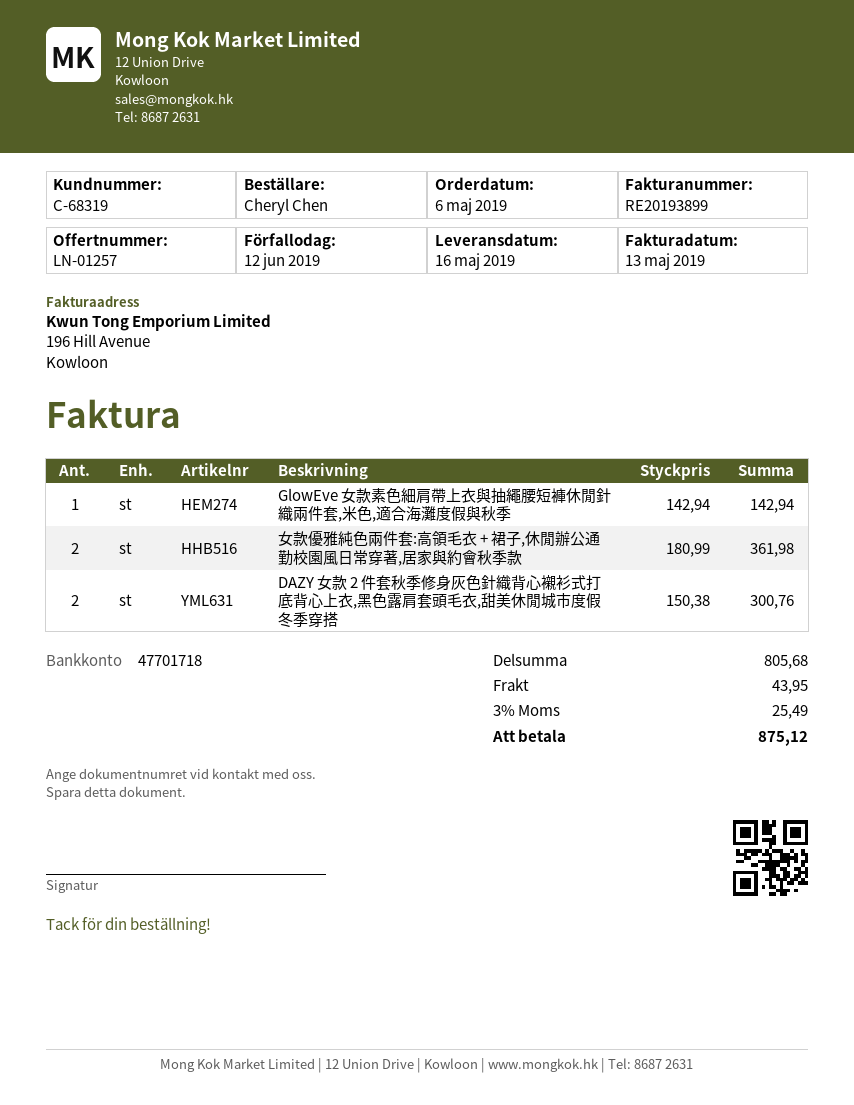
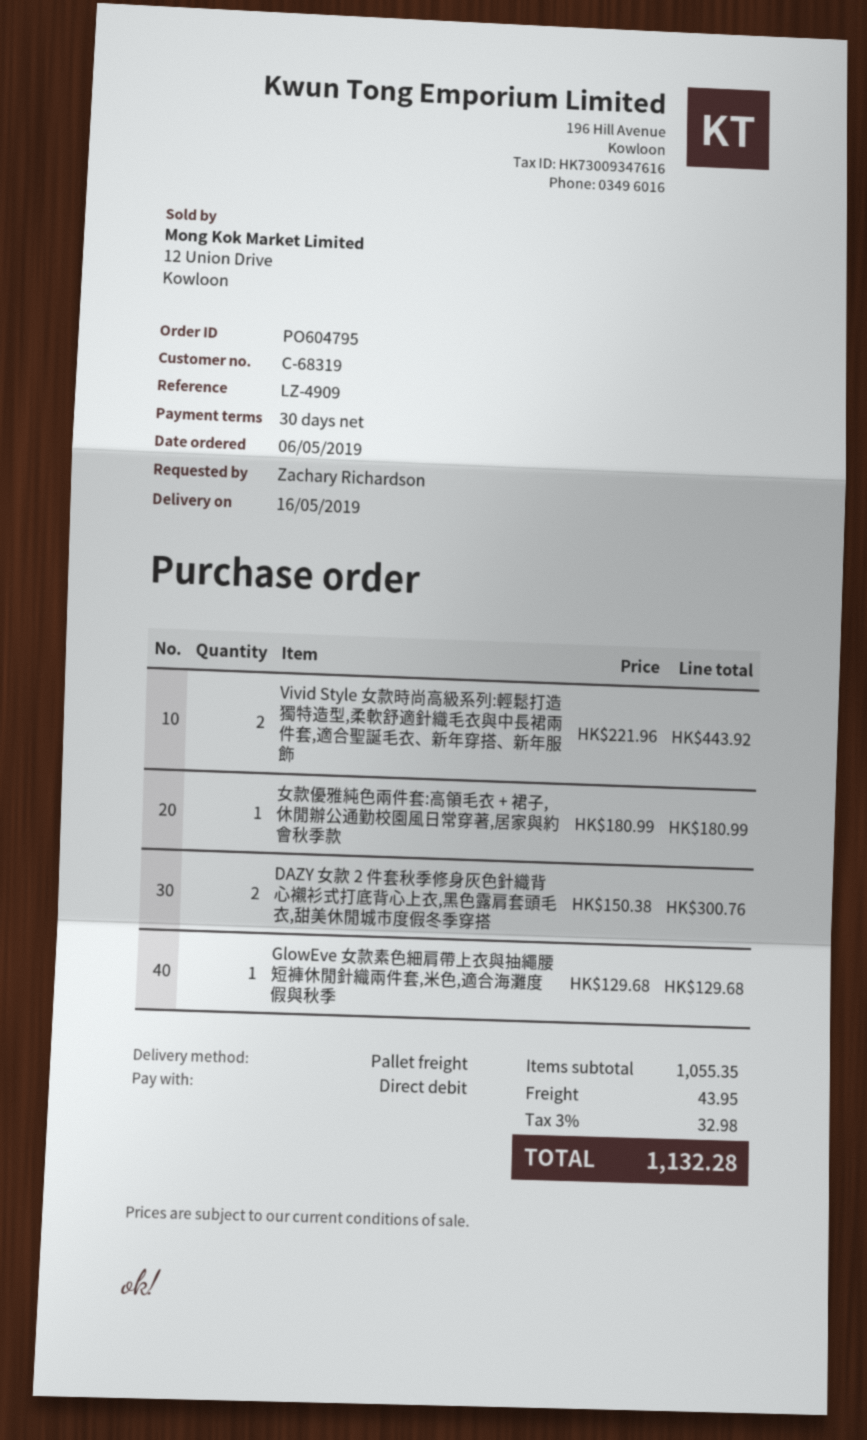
ordered by: Cheryl Chen -> Zachary Richardson
GlowEve 女款素色細肩帶上衣與抽繩腰短褲休閒針織兩件套,米色,適合海灘度假與秋季: 1 x 142.94 = 142.94 -> 1 x 129.68 = 129.68
女款優雅純色兩件套:高領毛衣 + 裙子,休閒辦公通勤校園風日常穿著,居家與約會秋季款: 2 x 180.99 = 361.98 -> 1 x 180.99 = 180.99
Vivid Style 女款時尚高級系列:輕鬆打造獨特造型,柔軟舒適針織毛衣與中長裙兩件套,適合聖誕毛衣、新年穿搭、新年服飾: none -> 2 x 221.96 = 443.92
subtotal: 805.68 -> 1055.35
tax: 3% = 25.49 -> 3% = 32.98
total: 875.12 -> 1132.28

